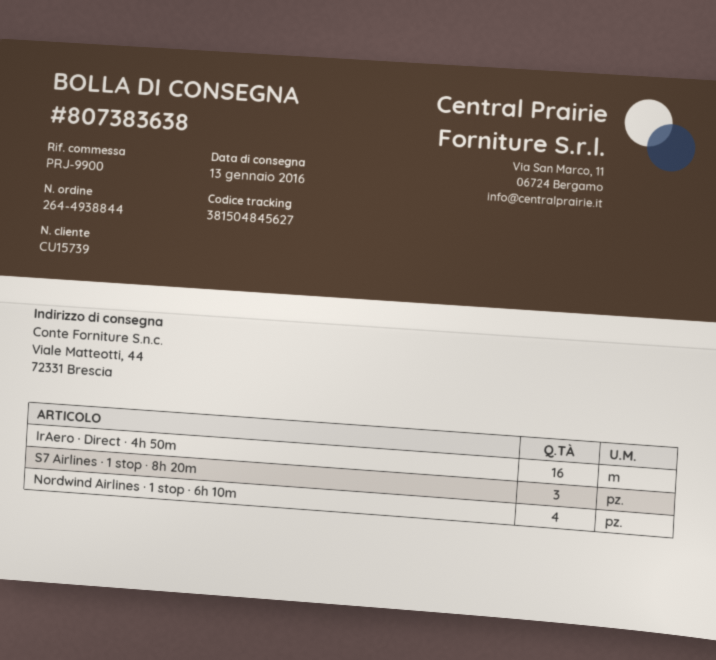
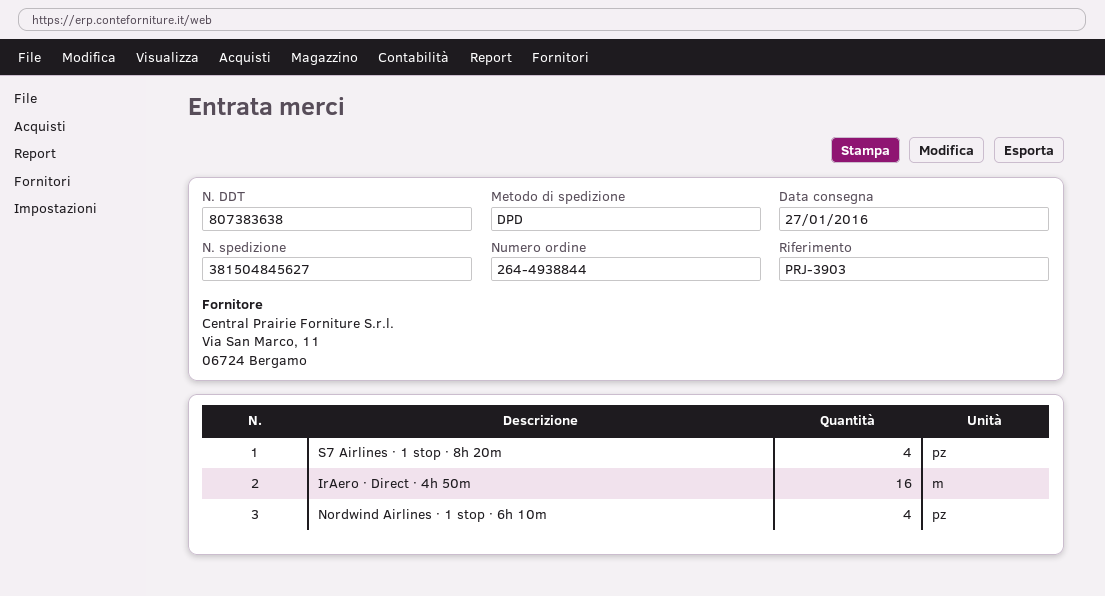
delivery date: 2016-01-13 -> 2016-01-27
reference: PRJ-9900 -> PRJ-3903
S7 Airlines · 1 stop · 8h 20m: 3 -> 4

